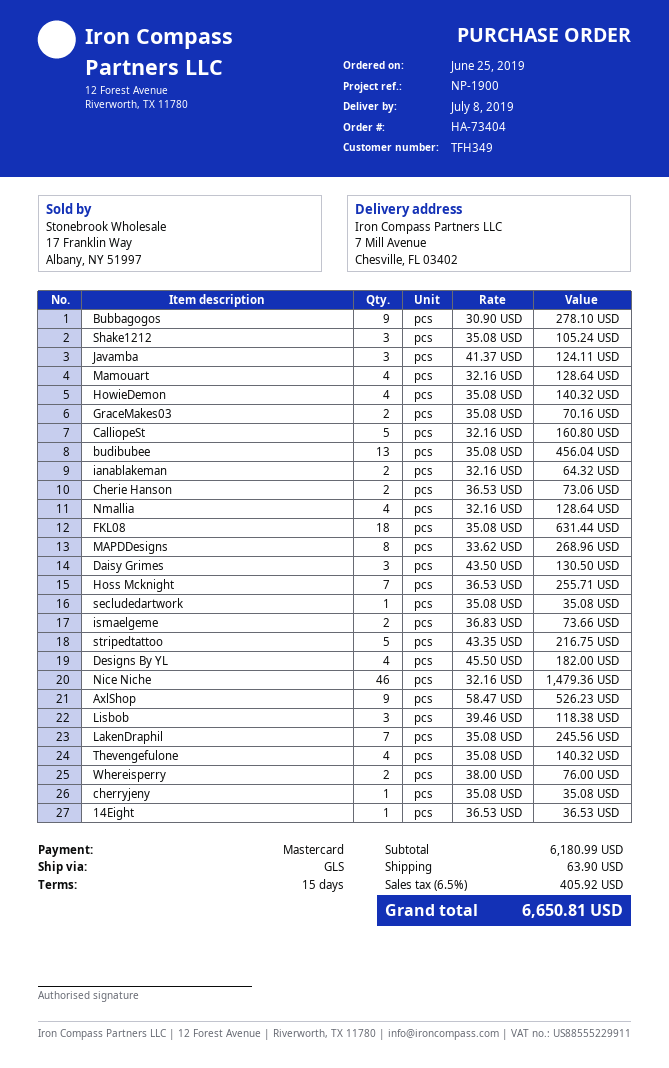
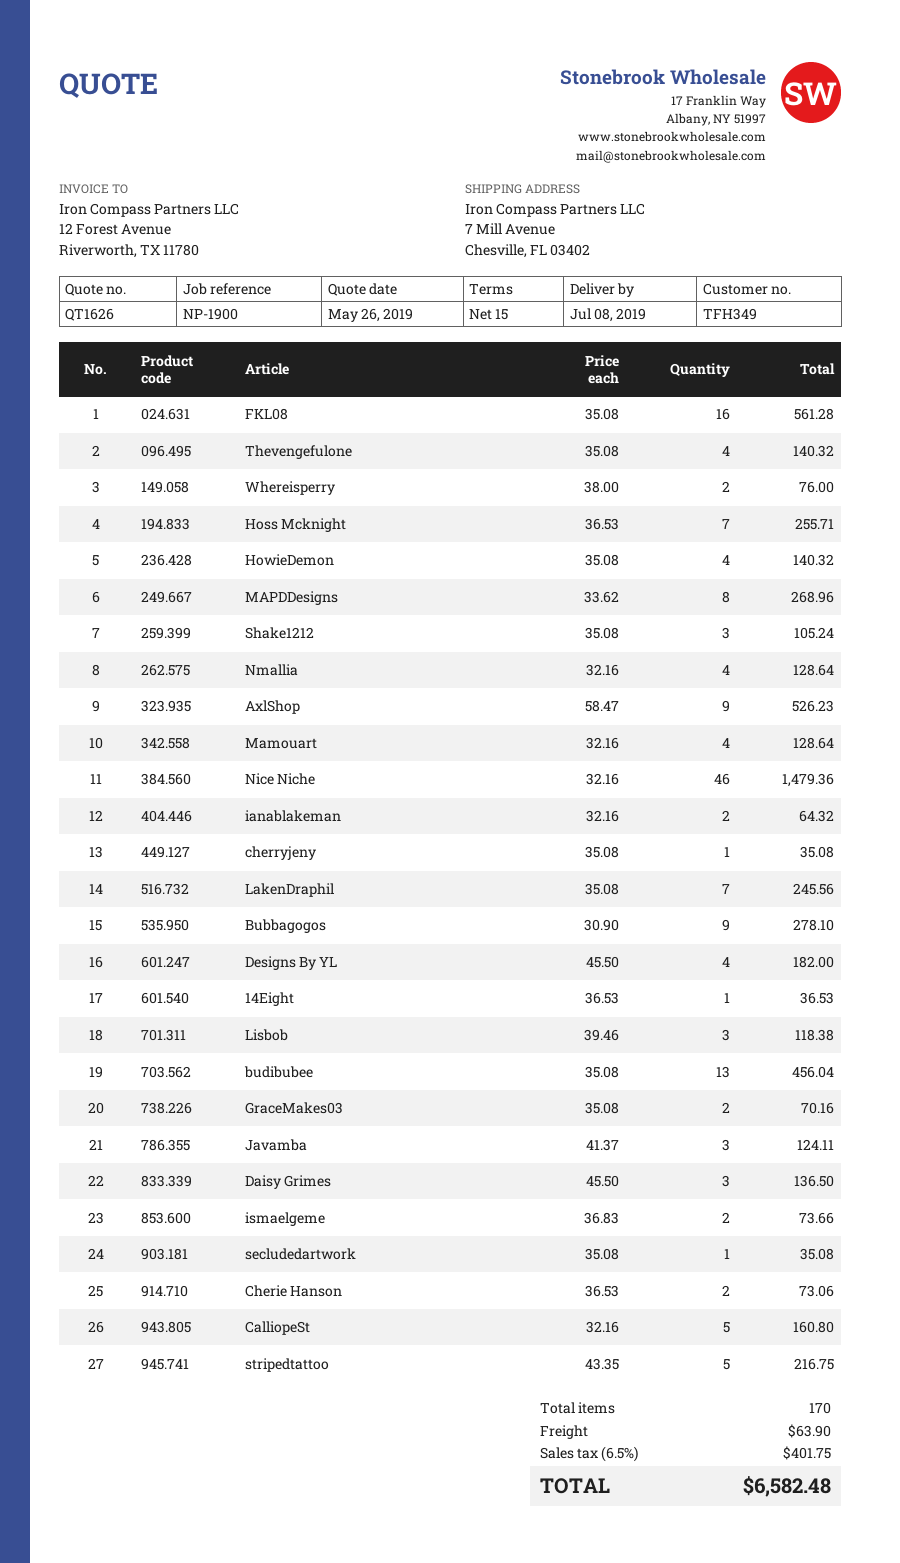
FKL08: 18 x 35.08 = 631.44 -> 16 x 35.08 = 561.28
Daisy Grimes: 3 x 43.50 = 130.50 -> 3 x 45.50 = 136.50
tax: 6.5% = 405.92 -> 6.5% = 401.75
total: 6650.81 -> 6582.48

